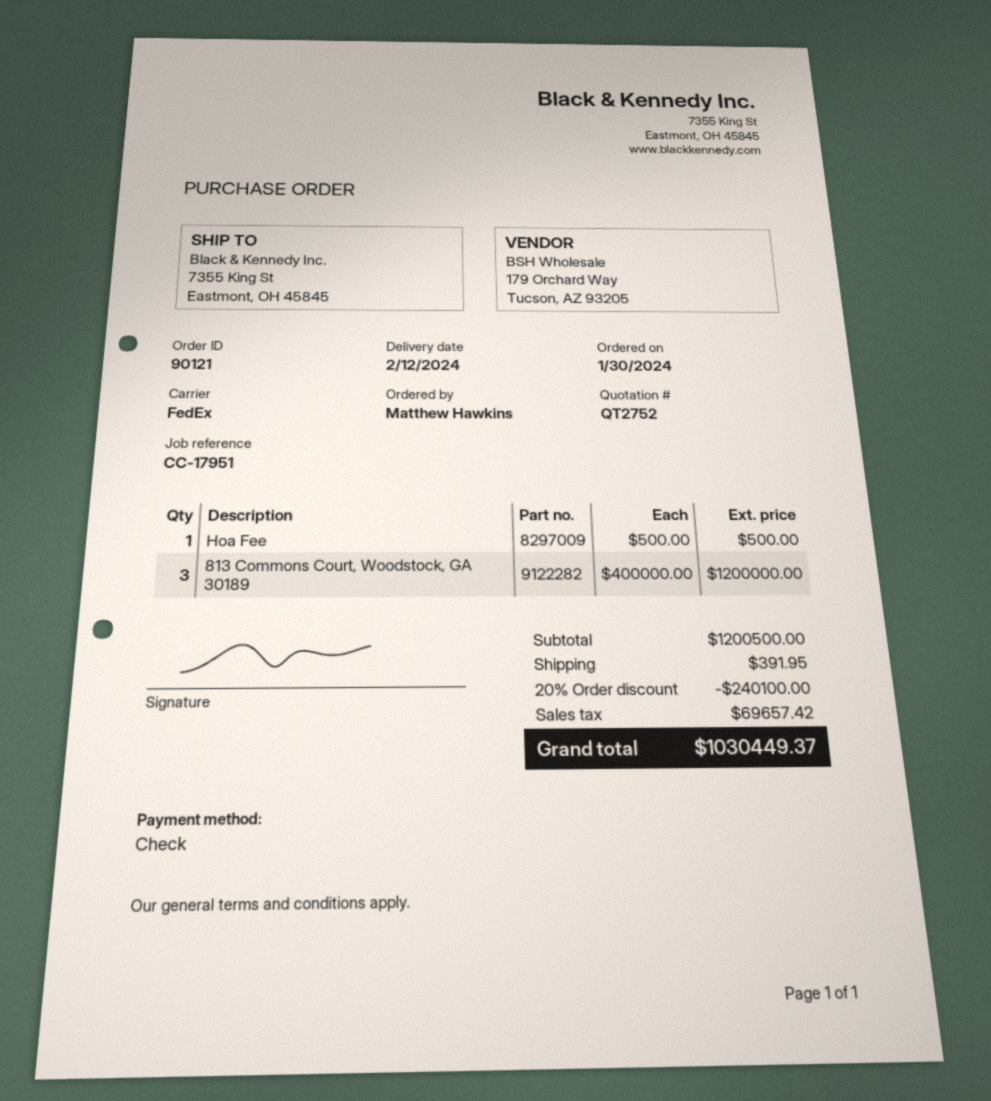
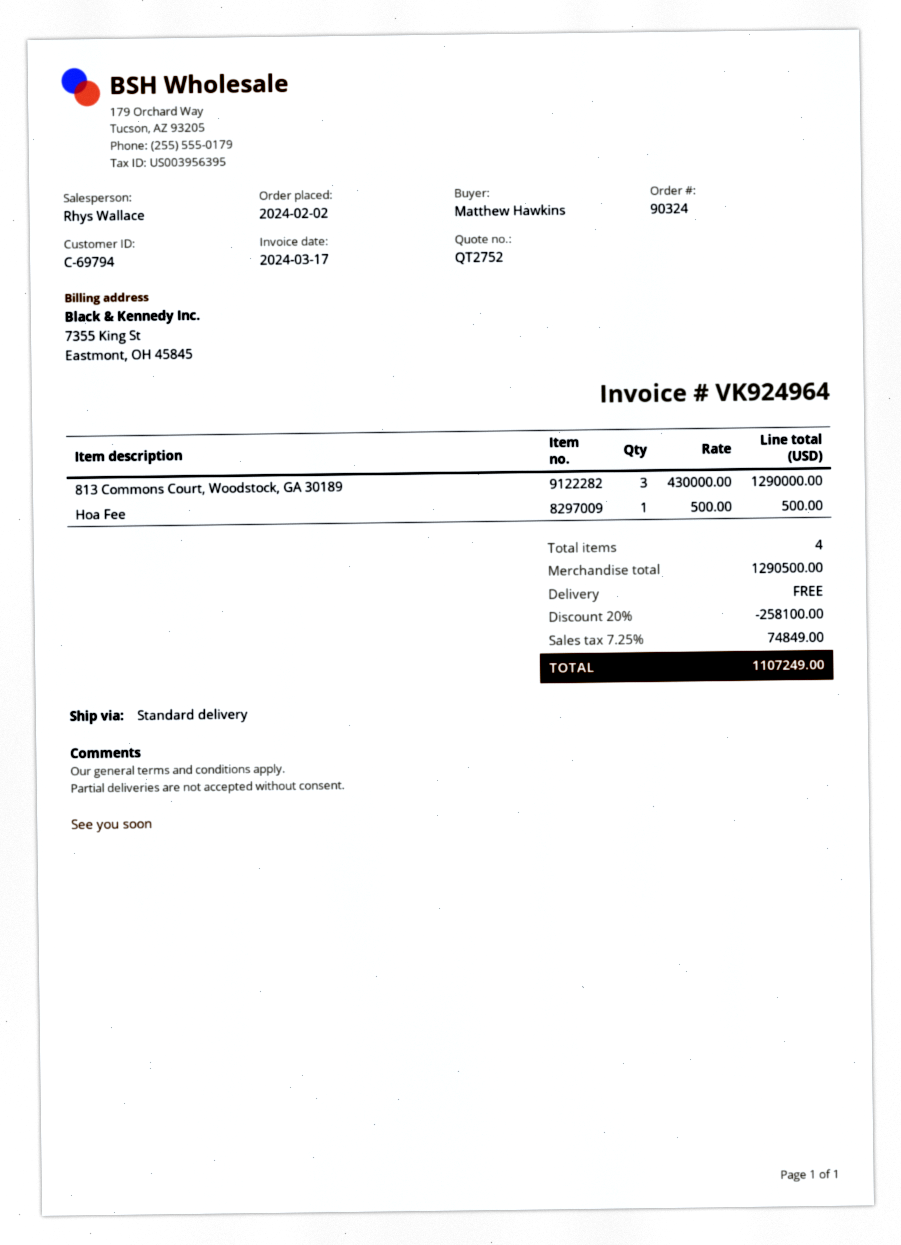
order number: 90121 -> 90324
order date: 2024-01-30 -> 2024-02-02
shipping method: FedEx -> standard
813 Commons Court, Woodstock, GA 30189: 3 x 400000.00 = 1200000.00 -> 3 x 430000.00 = 1290000.00
subtotal: 1200500.00 -> 1290500.00
discount: 20% = 240100.00 -> 20% = 258100.00
shipping: 391.95 -> 0.00
tax: 69657.42 -> 74849.00
total: 1030449.37 -> 1107249.00

